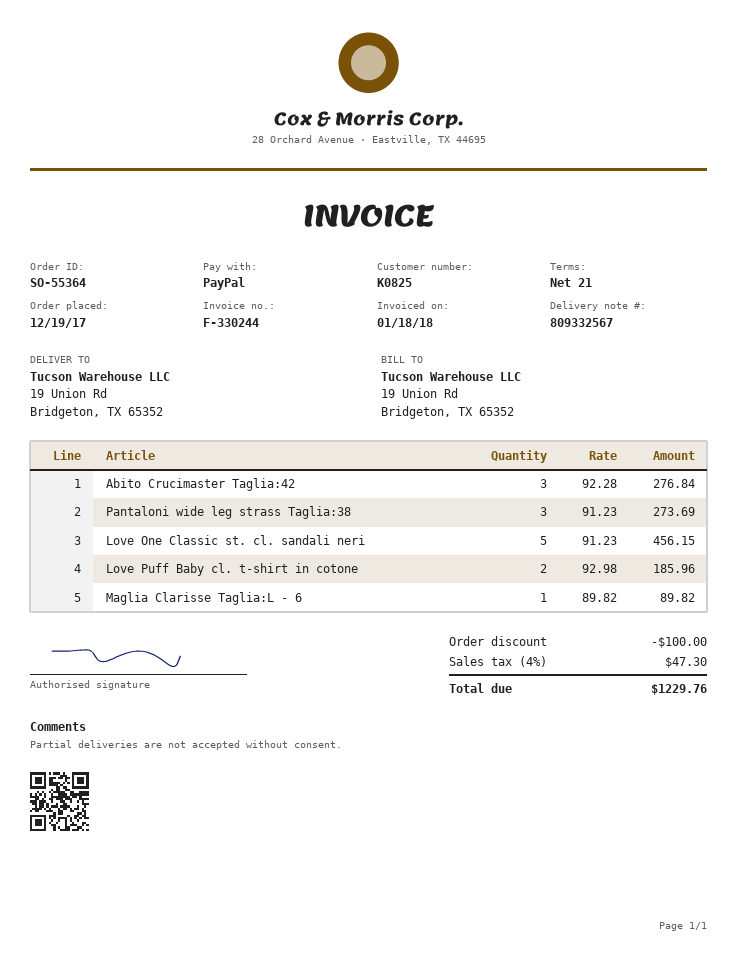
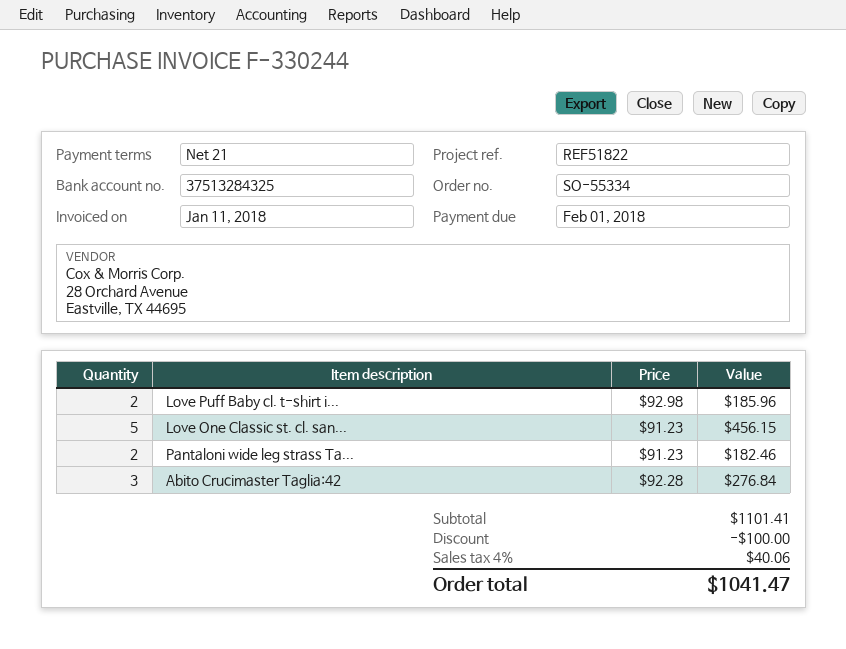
order number: SO-55364 -> SO-55334
invoice date: 2018-01-18 -> 2018-01-11
Pantaloni wide leg strass Taglia:38: 3 x 91.23 = 273.69 -> 2 x 91.23 = 182.46
Maglia Clarisse Taglia:L - 6: 1 x 89.82 = 89.82 -> none
tax: 4% = 47.30 -> 4% = 40.06
total: 1229.76 -> 1041.47

